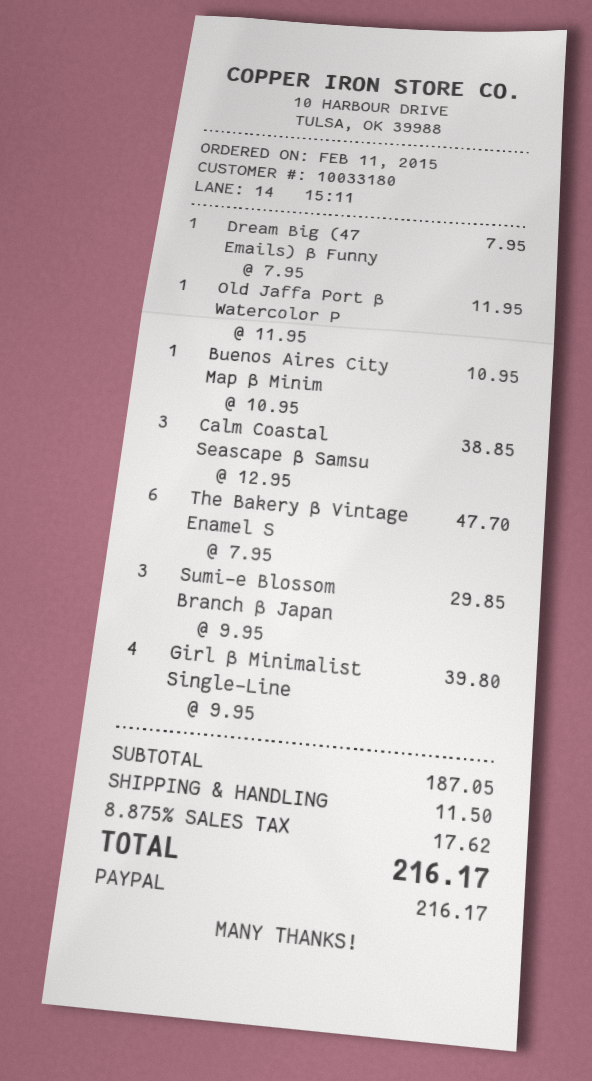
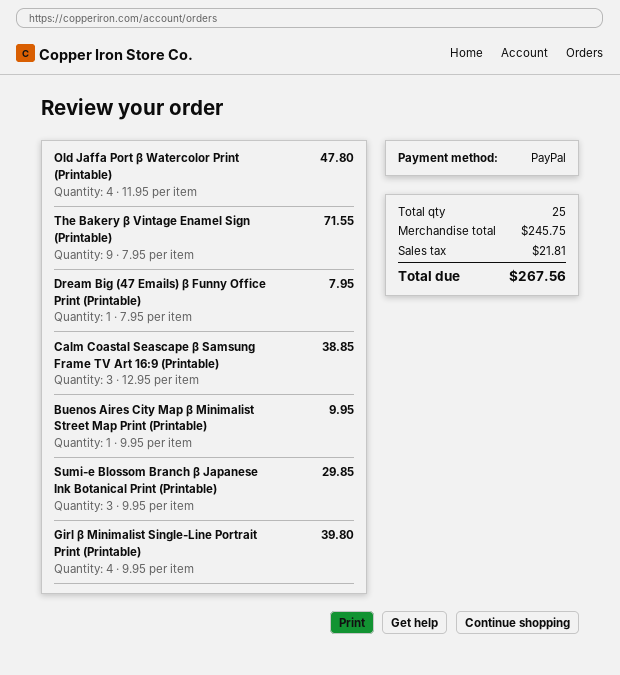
Old Jaffa Port β Watercolor P: 1 x 11.95 = 11.95 -> 4 x 11.95 = 47.80
Buenos Aires City Map β Minim: 1 x 10.95 = 10.95 -> 1 x 9.95 = 9.95
The Bakery β Vintage Enamel S: 6 x 7.95 = 47.70 -> 9 x 7.95 = 71.55
subtotal: 187.05 -> 245.75
shipping: 11.50 -> none
tax: 17.62 -> 21.81
total: 216.17 -> 267.56

